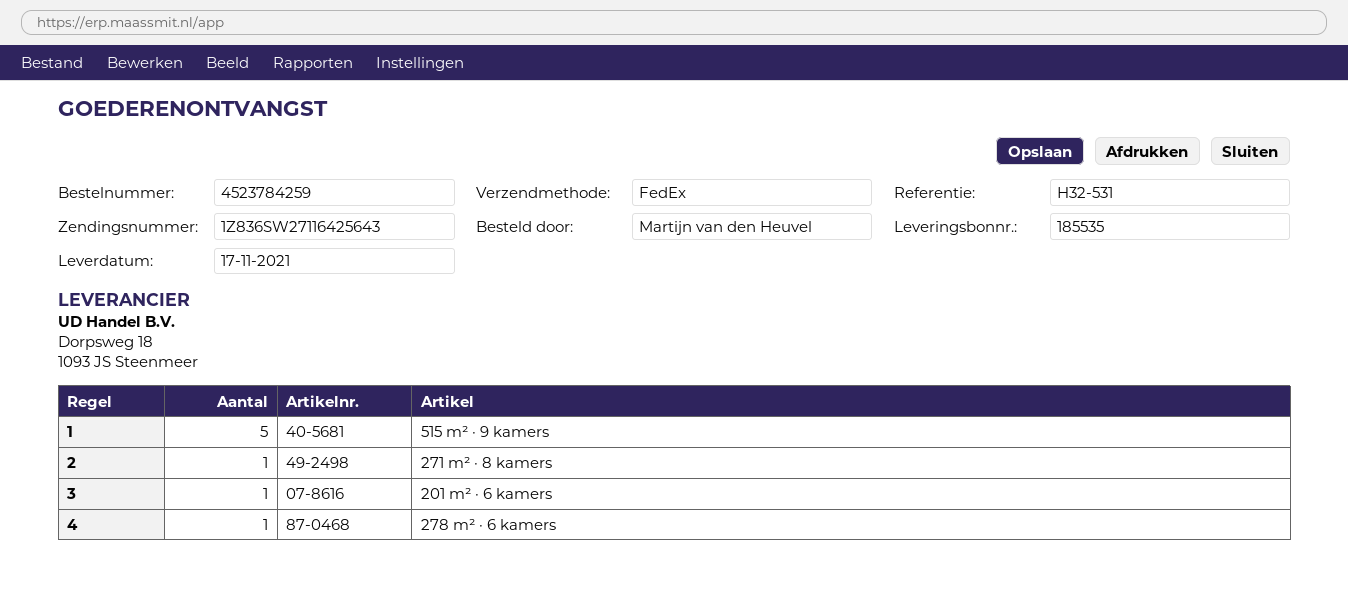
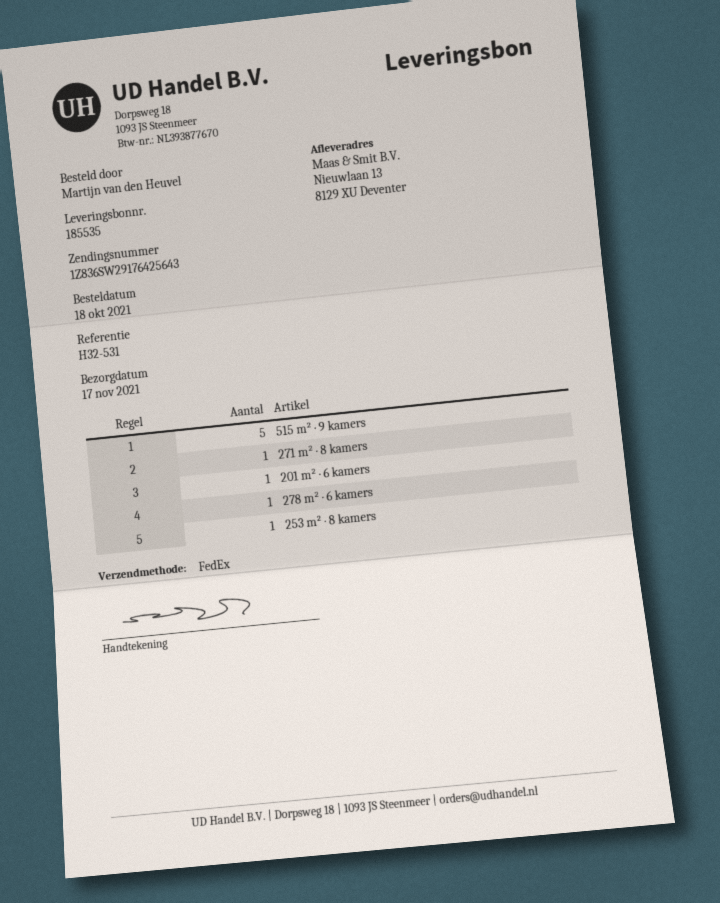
tracking number: 1Z836SW27116425643 -> 1Z836SW29176425643
253 m² · 8 kamers: none -> 1

